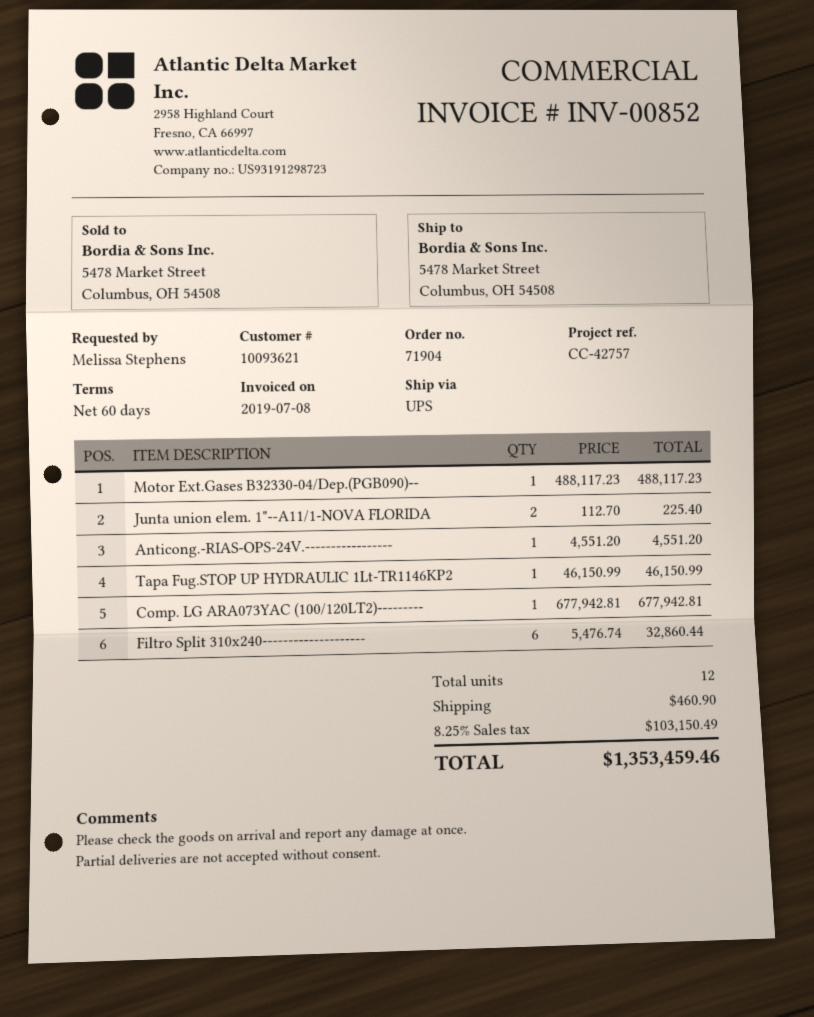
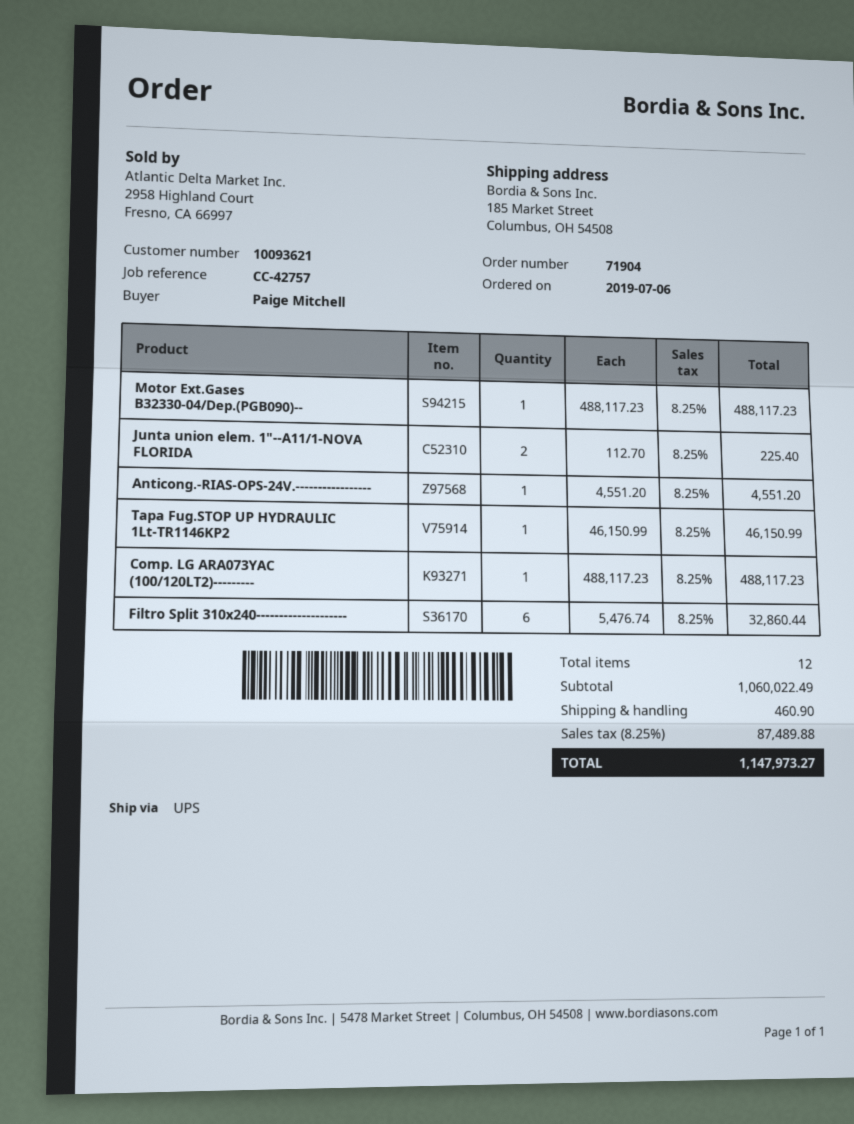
ordered by: Melissa Stephens -> Paige Mitchell
ship to: 5478 Market Street, Columbus, OH 54508 -> 185 Market Street, Columbus, OH 54508
Comp. LG ARA073YAC (100/120LT2)---------: 1 x 677942.81 = 677942.81 -> 1 x 488117.23 = 488117.23
tax: 8.25% = 103150.49 -> 8.25% = 87489.88
total: 1353459.46 -> 1147973.27

